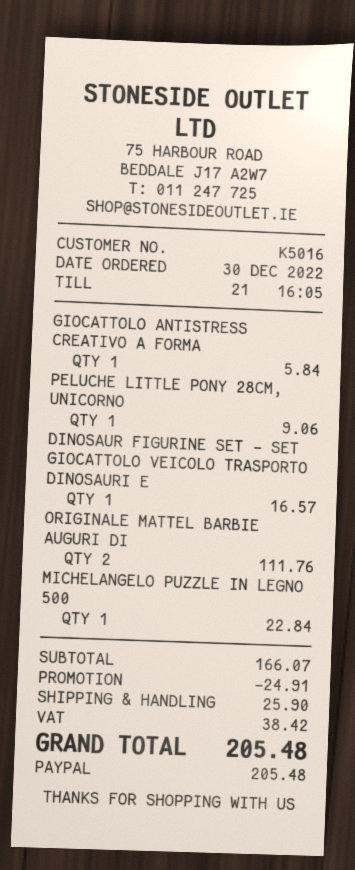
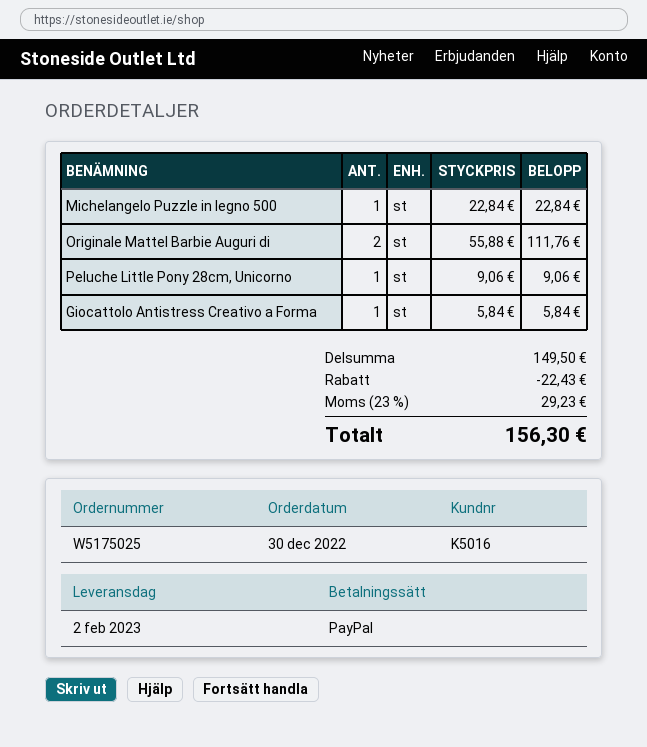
DINOSAUR FIGURINE SET - SET GIOCATTOLO VEICOLO TRASPORTO DINOSAURI E: 1 for 16.57 -> none
subtotal: 166.07 -> 149.50
discount: 24.91 -> 22.43
shipping: 25.90 -> none
tax: 38.42 -> 29.23
total: 205.48 -> 156.30

